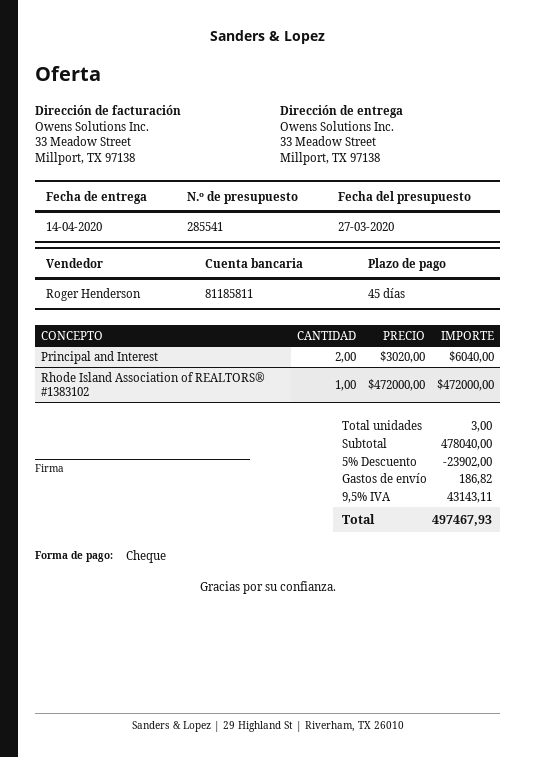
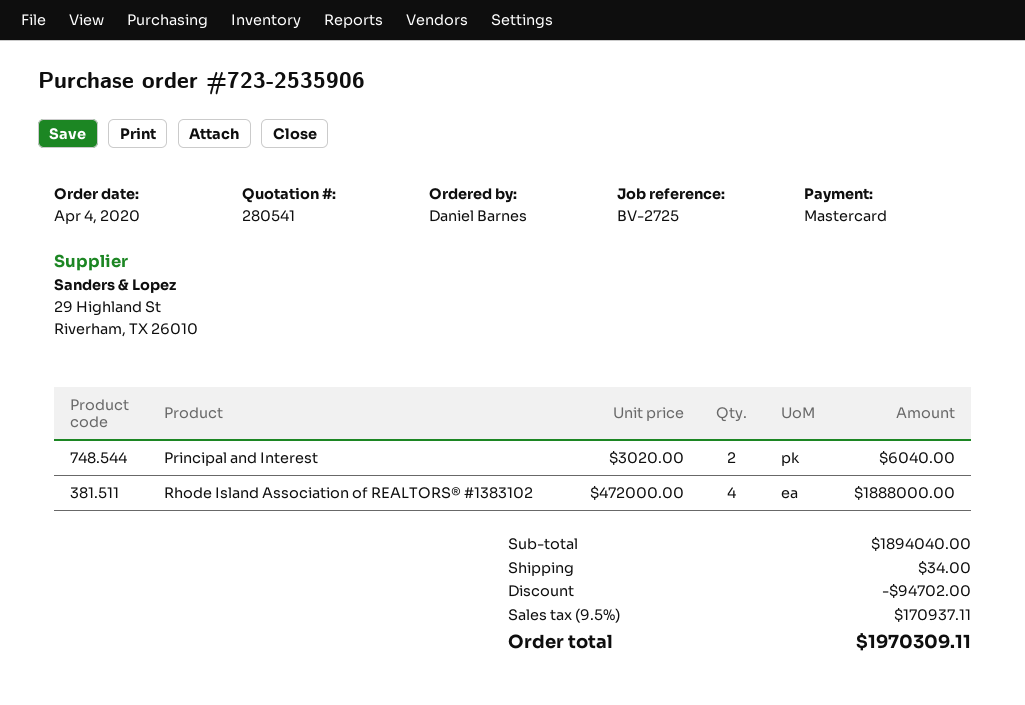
quote number: 285541 -> 280541
payment method: cheque -> Mastercard
Rhode Island Association of REALTORS® #1383102: 1 x 472000.00 = 472000.00 -> 4 x 472000.00 = 1888000.00
subtotal: 478040.00 -> 1894040.00
discount: 23902.00 -> 94702.00
shipping: 186.82 -> 34.00
tax: 9.5% = 43143.11 -> 9.5% = 170937.11
total: 497467.93 -> 1970309.11

